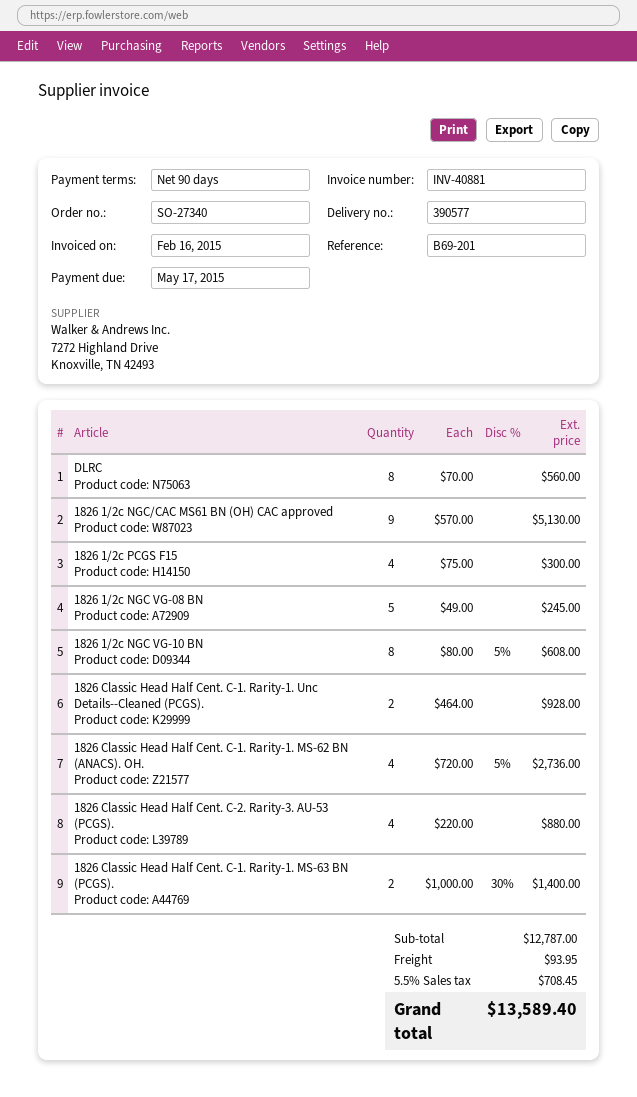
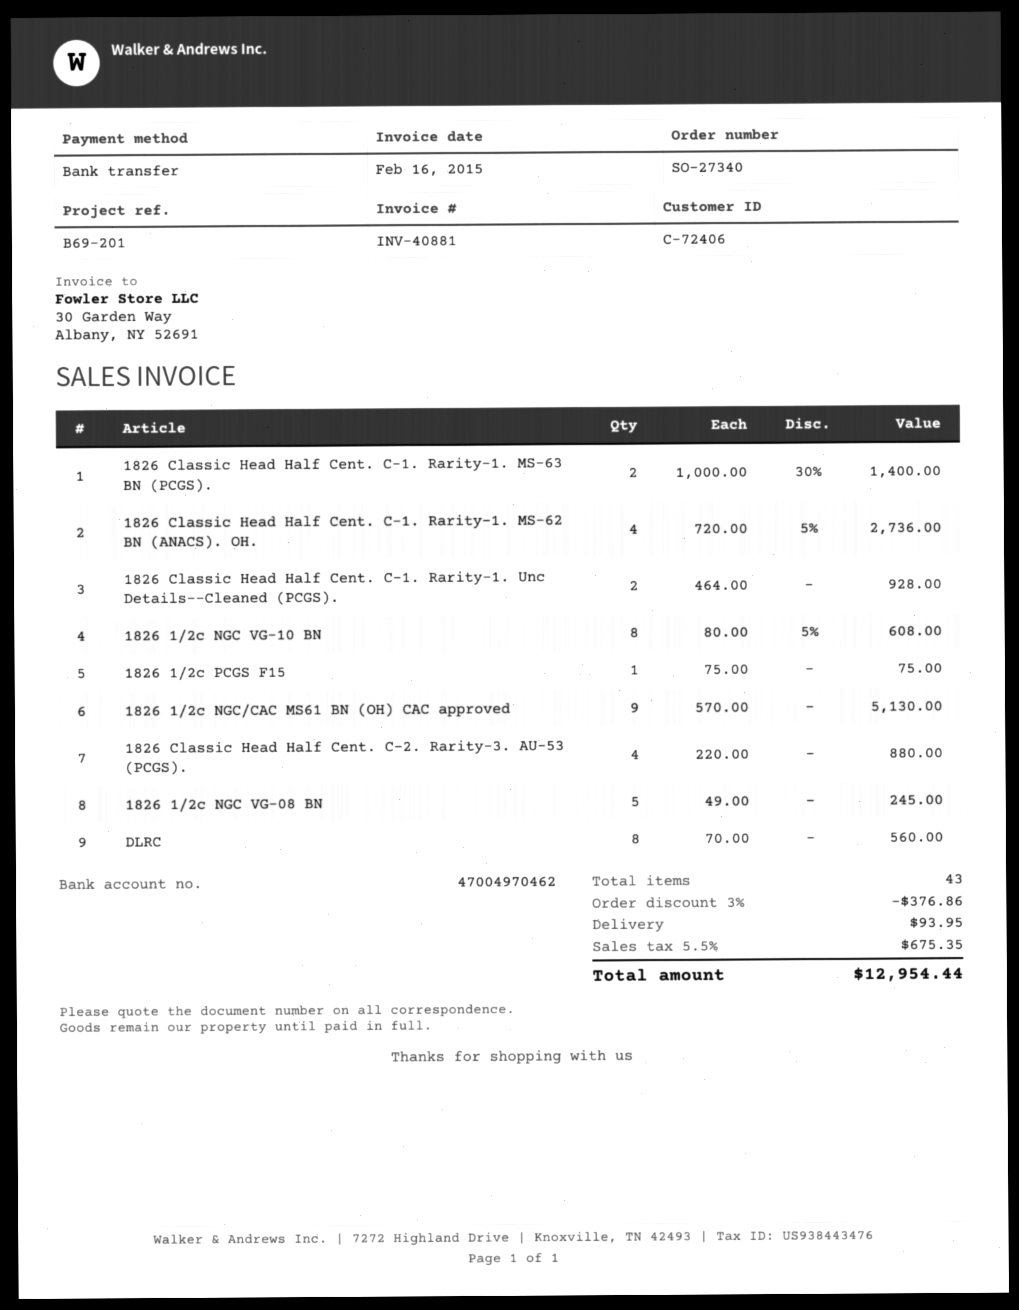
1826 1/2c PCGS F15: 4 x 75.00 = 300.00 -> 1 x 75.00 = 75.00
discount: none -> 3% = 376.86
tax: 5.5% = 708.45 -> 5.5% = 675.35
total: 13589.40 -> 12954.44

